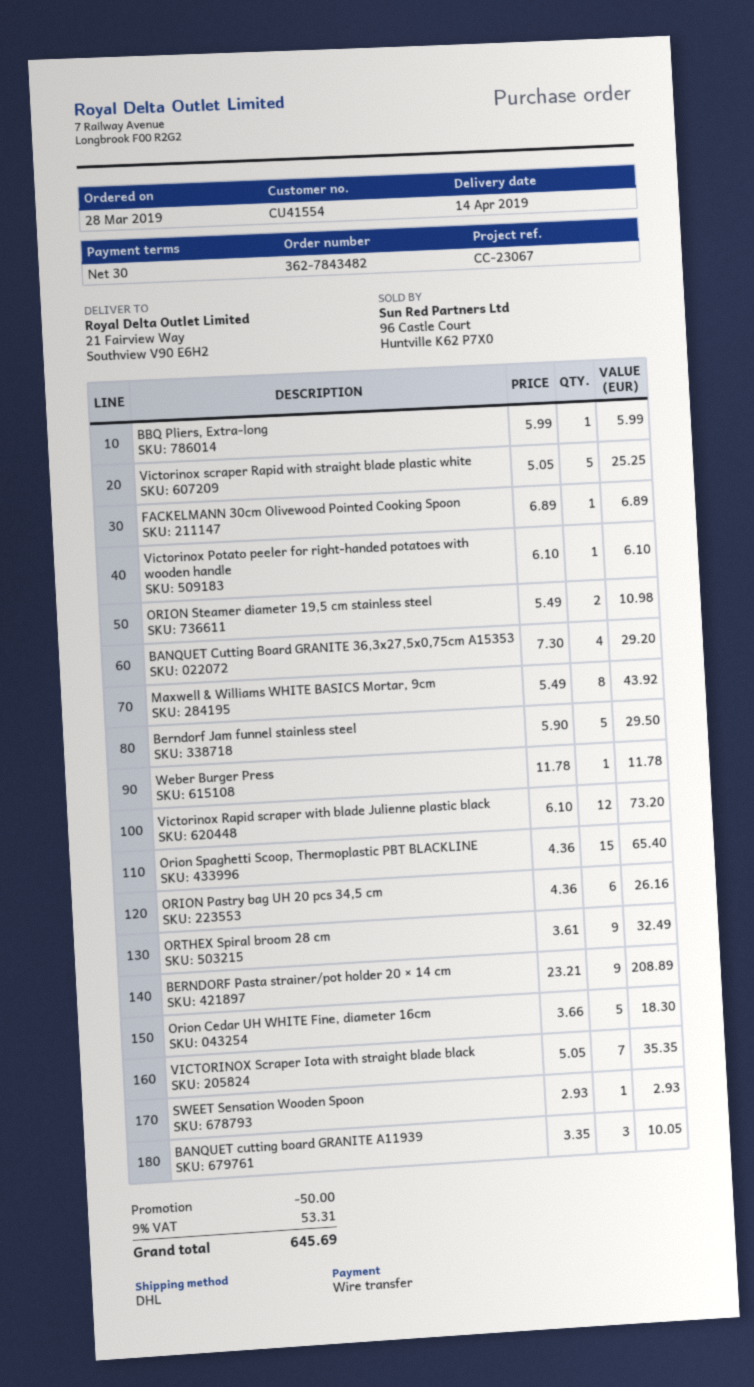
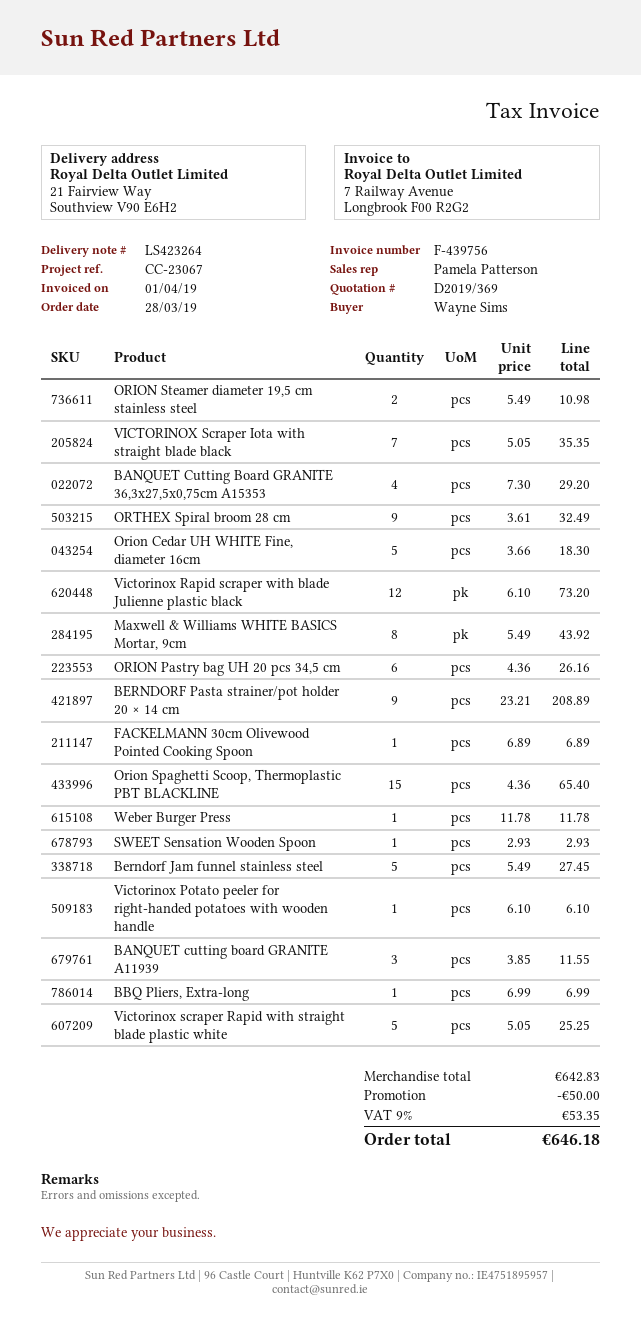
BBQ Pliers, Extra-long: 1 x 5.99 = 5.99 -> 1 x 6.99 = 6.99
Berndorf Jam funnel stainless steel: 5 x 5.90 = 29.50 -> 5 x 5.49 = 27.45
BANQUET cutting board GRANITE A11939: 3 x 3.35 = 10.05 -> 3 x 3.85 = 11.55
tax: 9% = 53.31 -> 9% = 53.35
total: 645.69 -> 646.18

